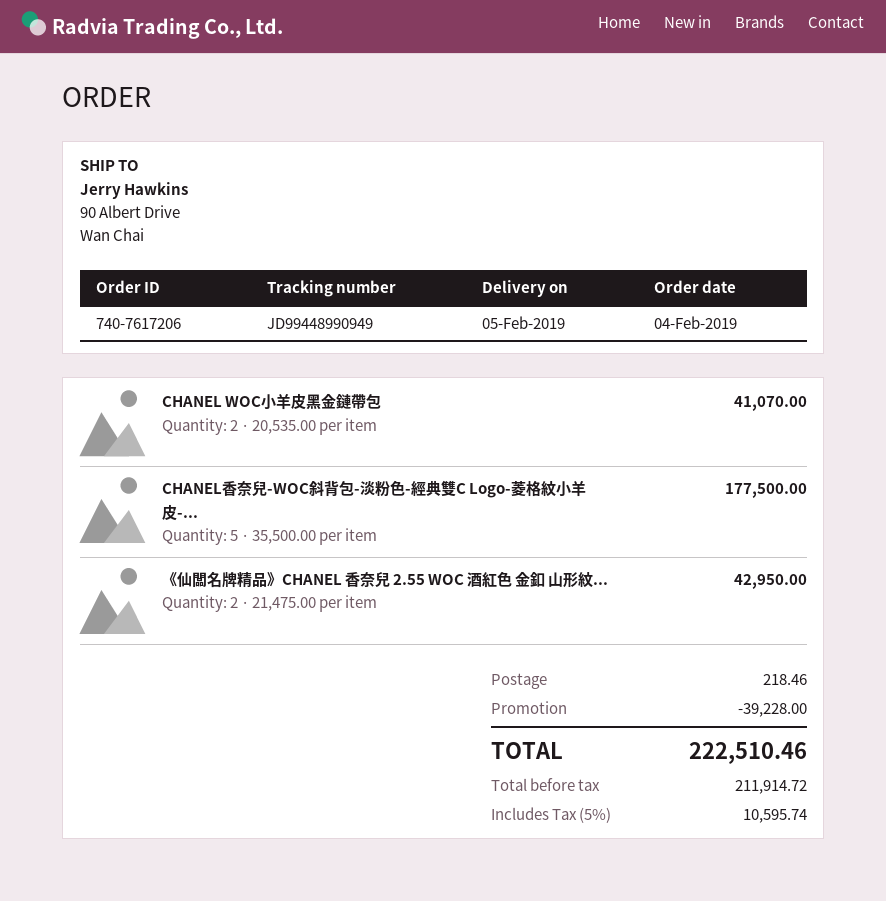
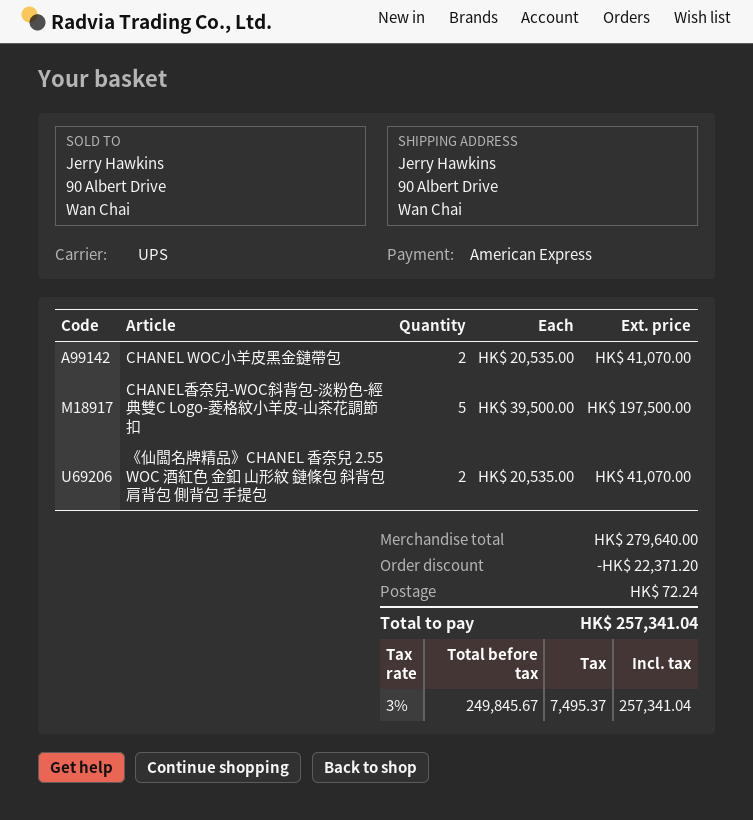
CHANEL香奈兒-WOC斜背包-淡粉色-經典雙C Logo-菱格紋小羊皮-...: 5 x 35500.00 = 177500.00 -> 5 x 39500.00 = 197500.00
《仙闆名牌精品》CHANEL 香奈兒 2.55 WOC 酒紅色 金釦 山形紋...: 2 x 21475.00 = 42950.00 -> 2 x 20535.00 = 41070.00
discount: 39228.00 -> 22371.20
shipping: 218.46 -> 72.24
net: 211914.72 -> 249845.67
tax: 5% = 10595.74 -> 3% = 7495.37
total: 222510.46 -> 257341.04

